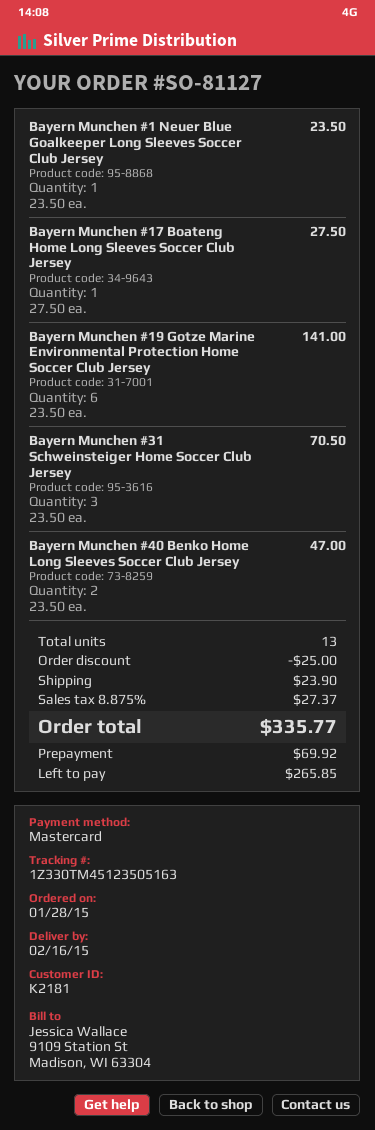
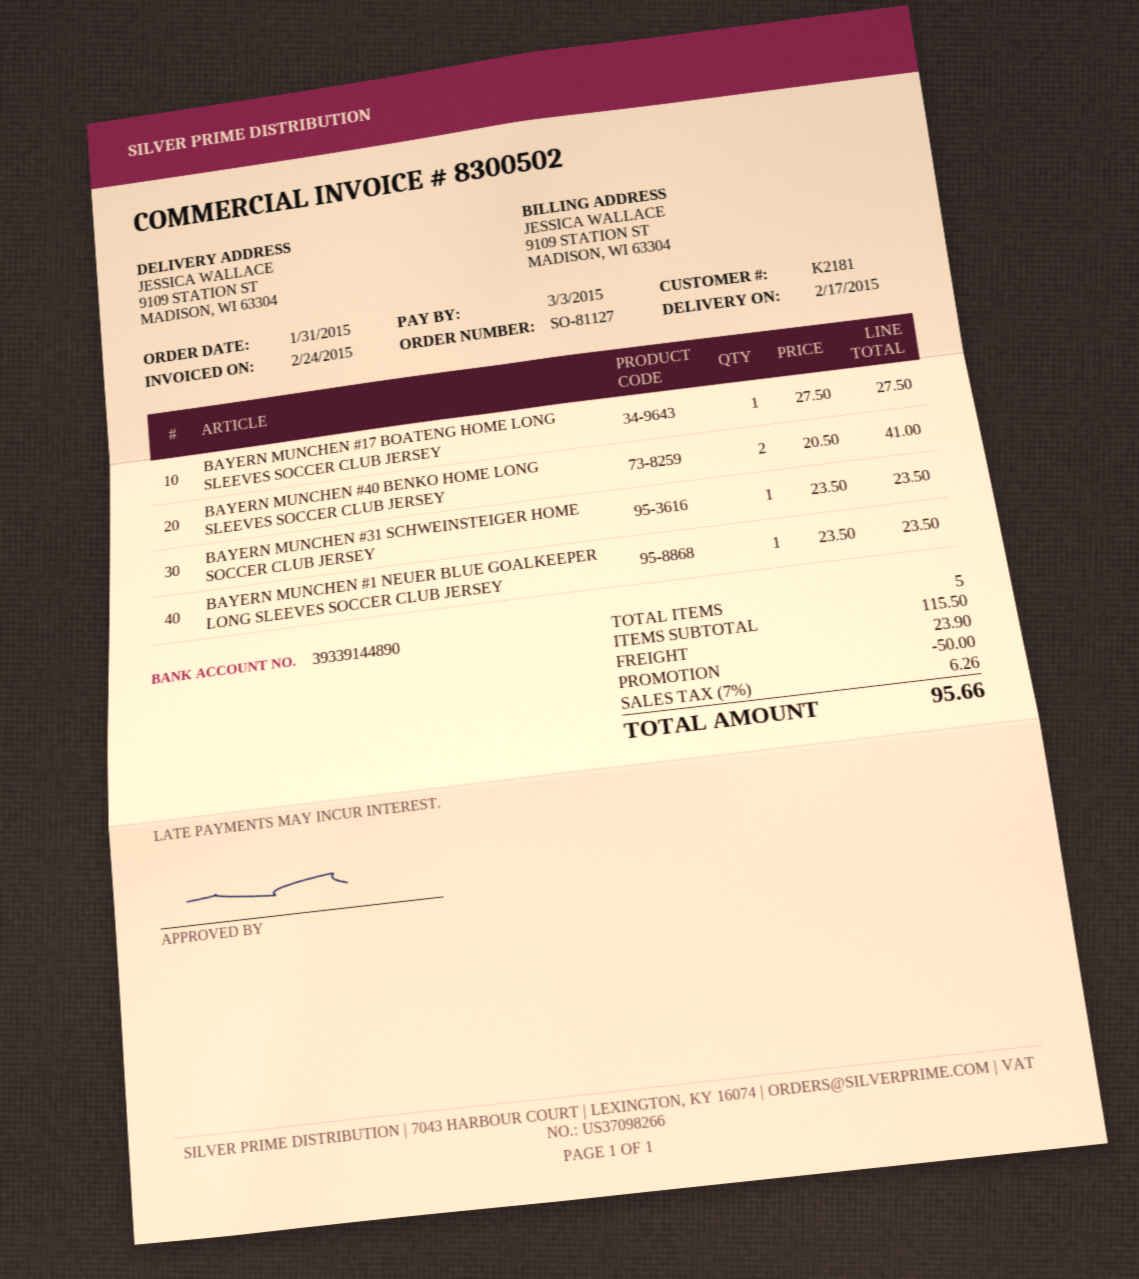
order date: 2015-01-28 -> 2015-01-31
delivery date: 2015-02-16 -> 2015-02-17
Bayern Munchen #19 Gotze Marine Environmental Protection Home Soccer Club Jersey: 6 x 23.50 = 141.00 -> none
Bayern Munchen #31 Schweinsteiger Home Soccer Club Jersey: 3 x 23.50 = 70.50 -> 1 x 23.50 = 23.50
Bayern Munchen #40 Benko Home Long Sleeves Soccer Club Jersey: 2 x 23.50 = 47.00 -> 2 x 20.50 = 41.00
total quantity: 13 -> 5
discount: 25.00 -> 50.00
tax: 8.875% = 27.37 -> 7% = 6.26
total: 335.77 -> 95.66

